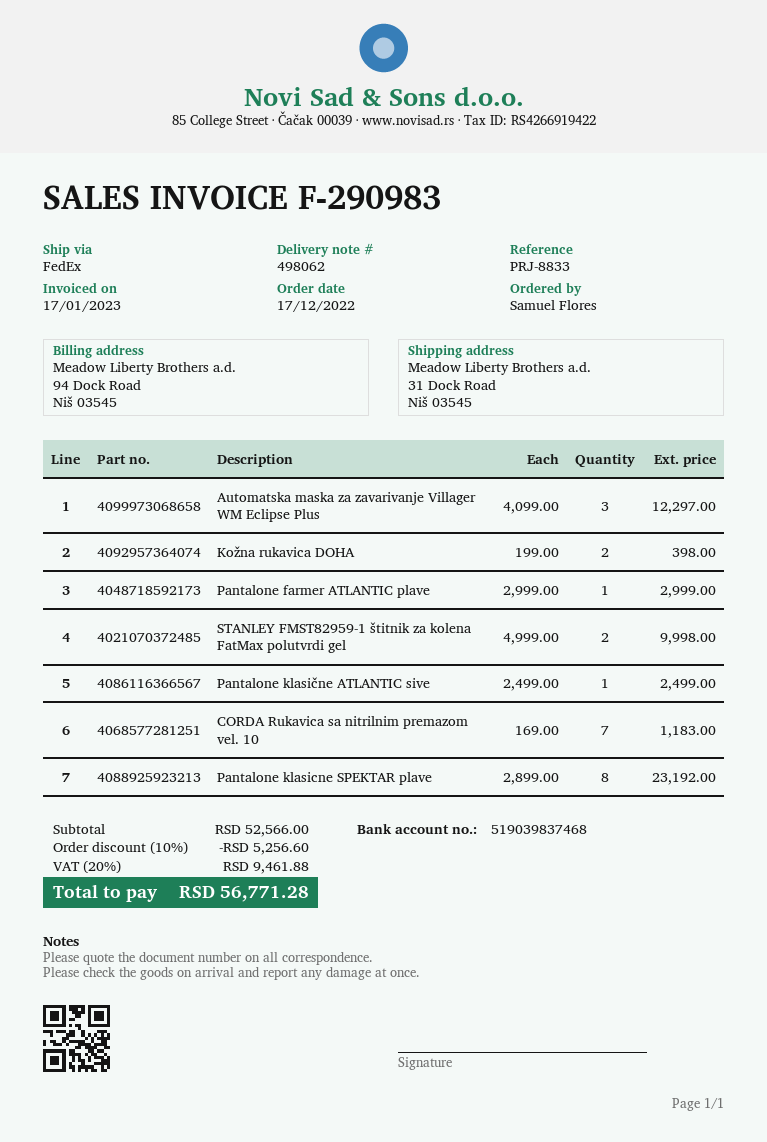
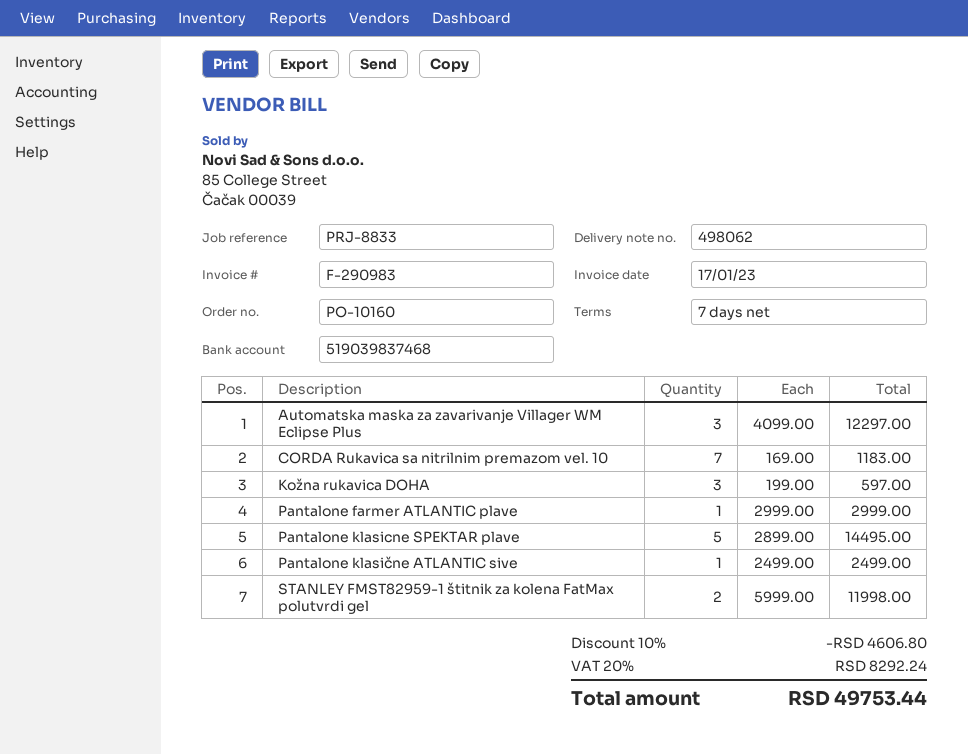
Kožna rukavica DOHA: 2 x 199.00 = 398.00 -> 3 x 199.00 = 597.00
STANLEY FMST82959-1 štitnik za kolena FatMax polutvrdi gel: 2 x 4999.00 = 9998.00 -> 2 x 5999.00 = 11998.00
Pantalone klasicne SPEKTAR plave: 8 x 2899.00 = 23192.00 -> 5 x 2899.00 = 14495.00
discount: 10% = 5256.60 -> 10% = 4606.80
tax: 20% = 9461.88 -> 20% = 8292.24
total: 56771.28 -> 49753.44

